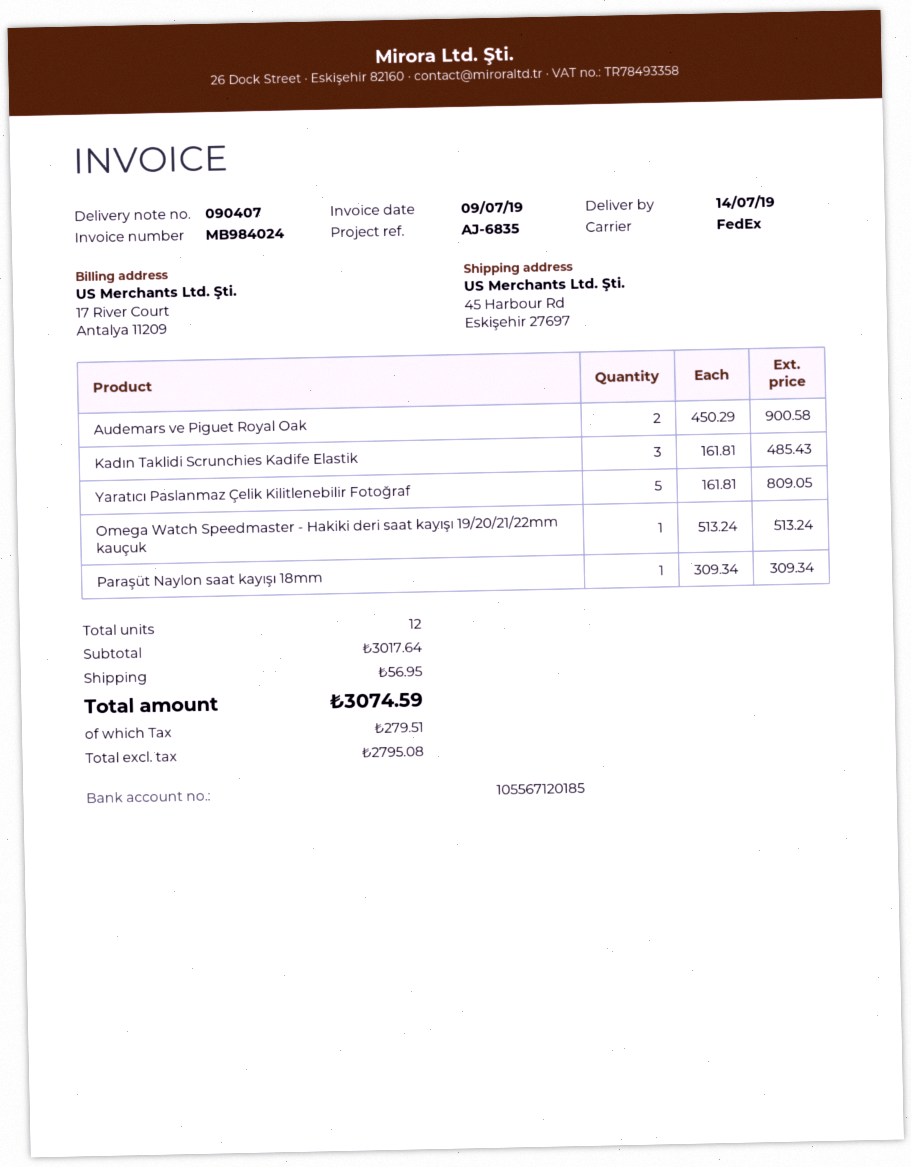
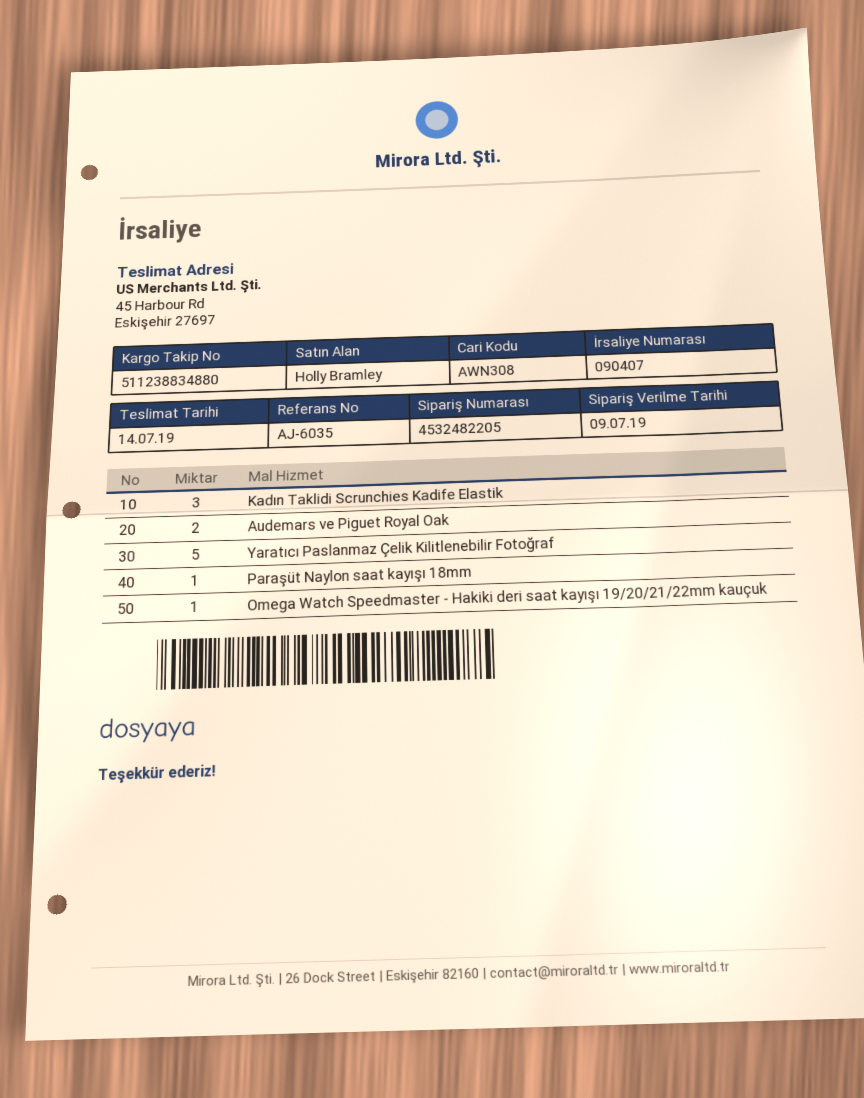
reference: AJ-6835 -> AJ-6035

